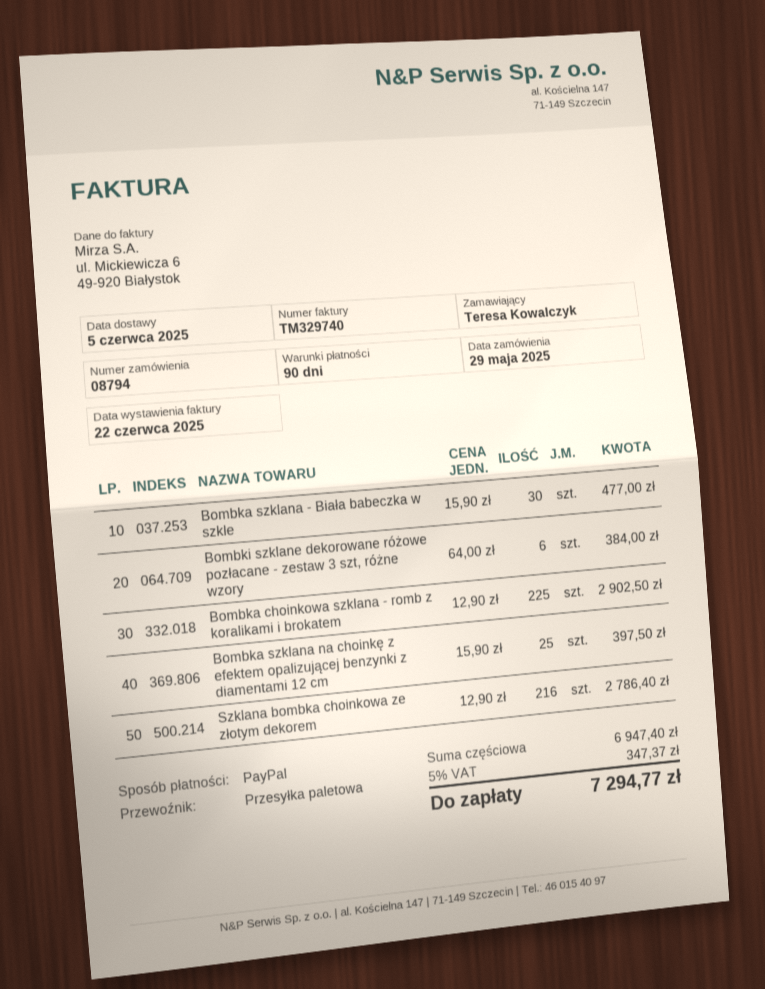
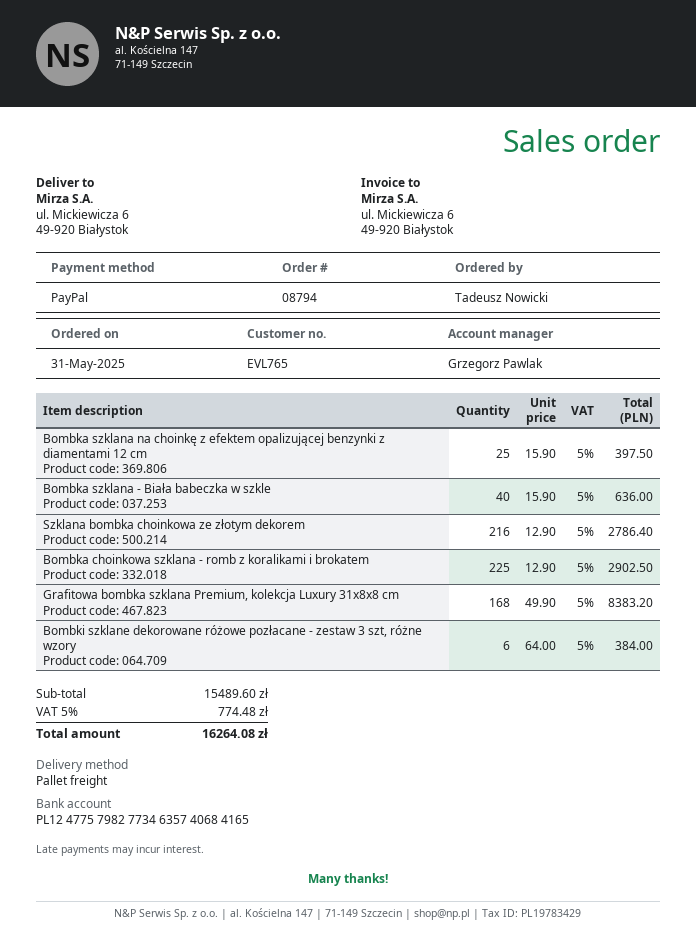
order date: 2025-05-29 -> 2025-05-31
ordered by: Teresa Kowalczyk -> Tadeusz Nowicki
Bombka szklana - Biała babeczka w szkle: 30 x 15.90 = 477.00 -> 40 x 15.90 = 636.00
Grafitowa bombka szklana Premium, kolekcja Luxury 31x8x8 cm: none -> 168 x 49.90 = 8383.20
subtotal: 6947.40 -> 15489.60
tax: 5% = 347.37 -> 5% = 774.48
total: 7294.77 -> 16264.08

